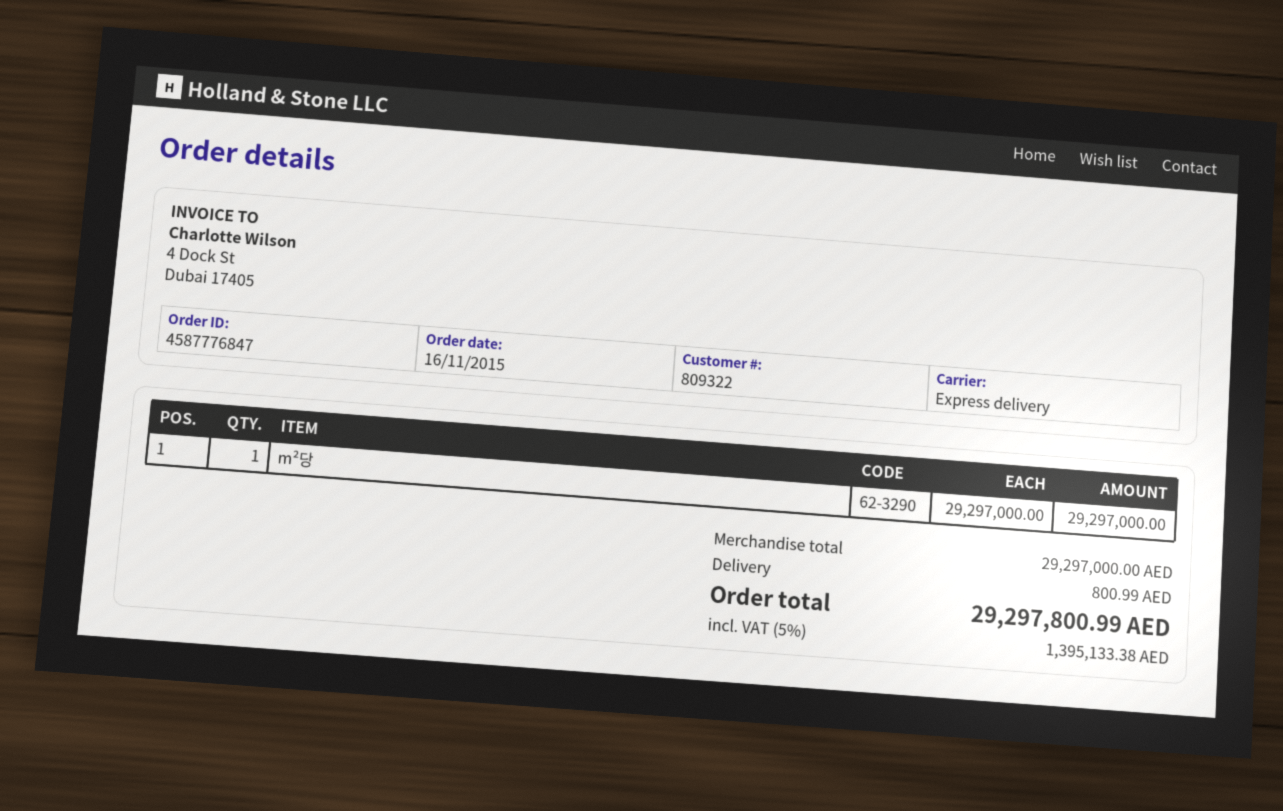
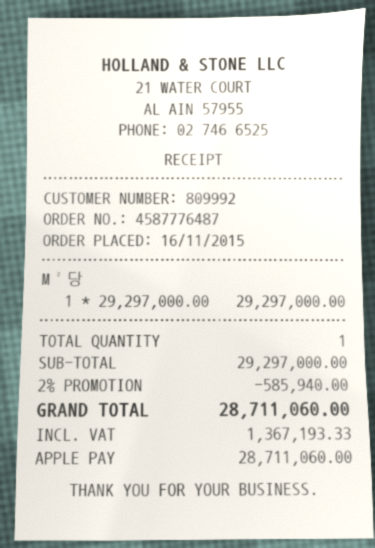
order number: 4587776847 -> 4587776487
customer number: 809322 -> 809992
discount: none -> 2% = 585940.00
shipping: 800.99 -> none
tax: 1395133.38 -> 1367193.33
total: 29297800.99 -> 28711060.00

